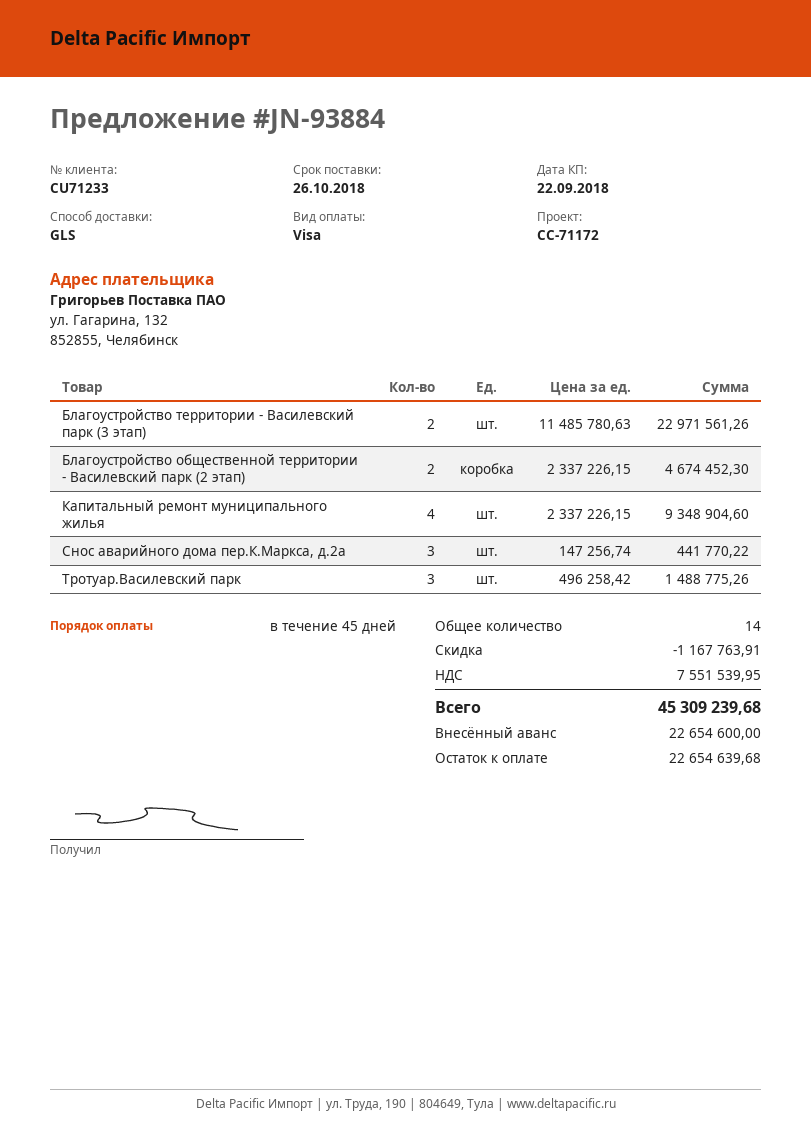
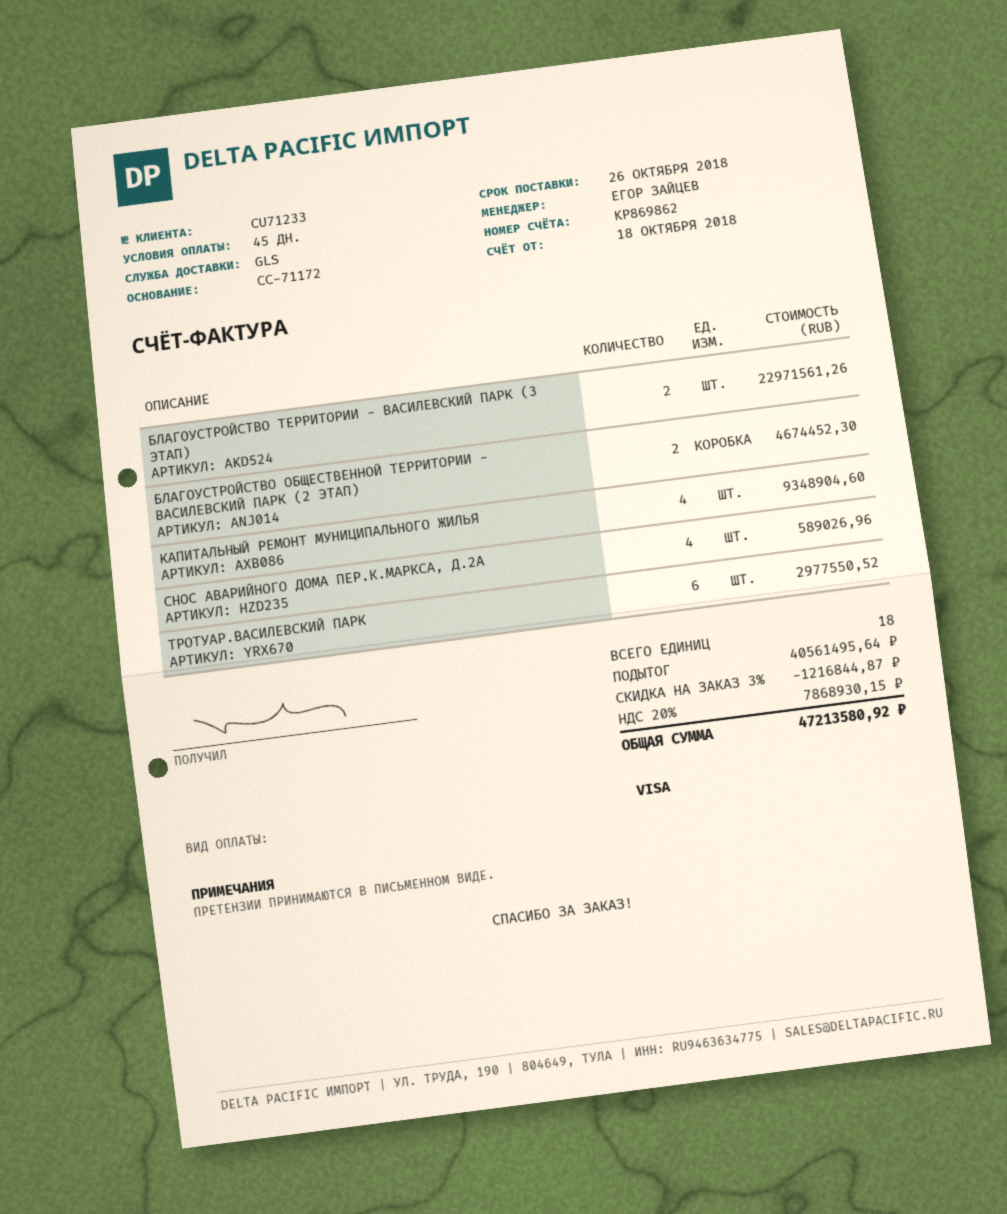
Снос аварийного дома пер.К.Маркса, д.2а: 3 for 441770.22 -> 4 for 589026.96
Тротуар.Василевский парк: 3 for 1488775.26 -> 6 for 2977550.52
total quantity: 14 -> 18
discount: 1167763.91 -> 1216844.87
tax: 7551539.95 -> 7868930.15
total: 45309239.68 -> 47213580.92

